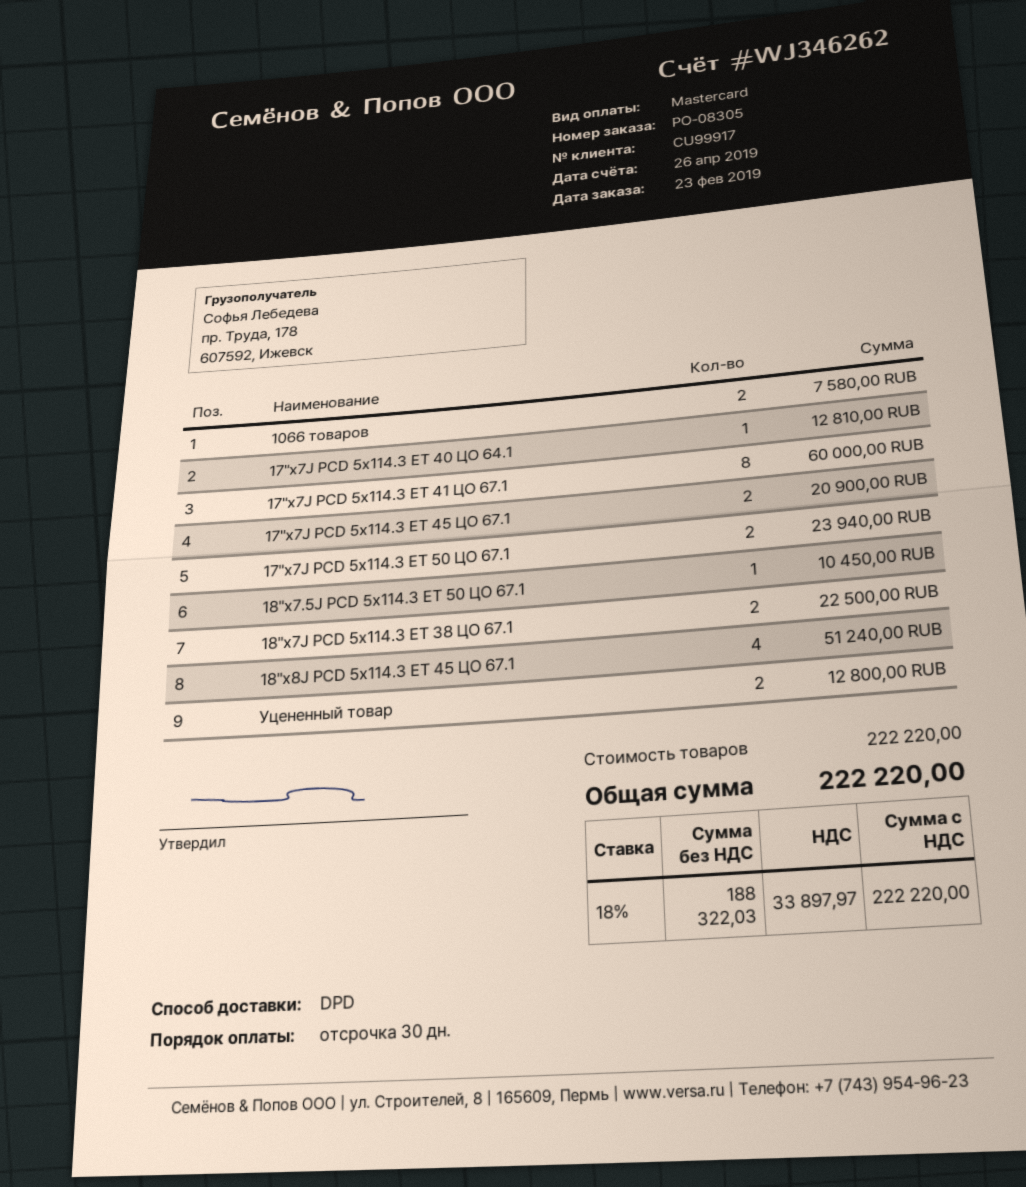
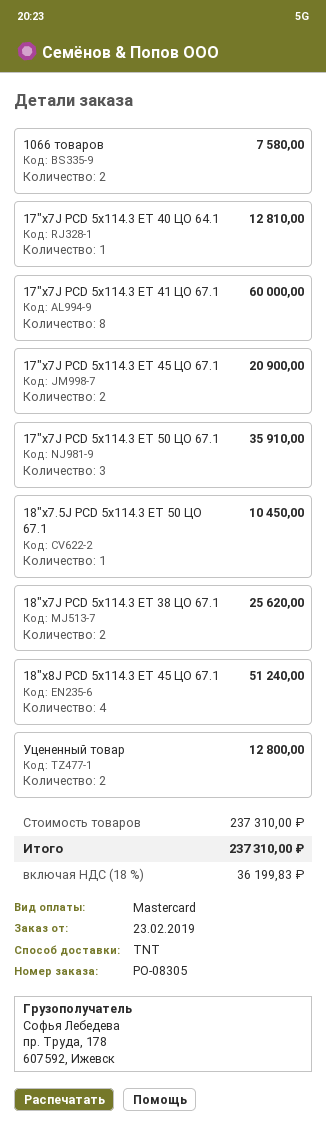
shipping method: DPD -> TNT
17"x7J PCD 5x114.3 ЕТ 50 ЦО 67.1: 2 for 23940.00 -> 3 for 35910.00
18"x7J PCD 5x114.3 ЕТ 38 ЦО 67.1: 2 for 22500.00 -> 2 for 25620.00
subtotal: 222220.00 -> 237310.00
tax: 18% = 33897.97 -> 18% = 36199.83
total: 222220.00 -> 237310.00

